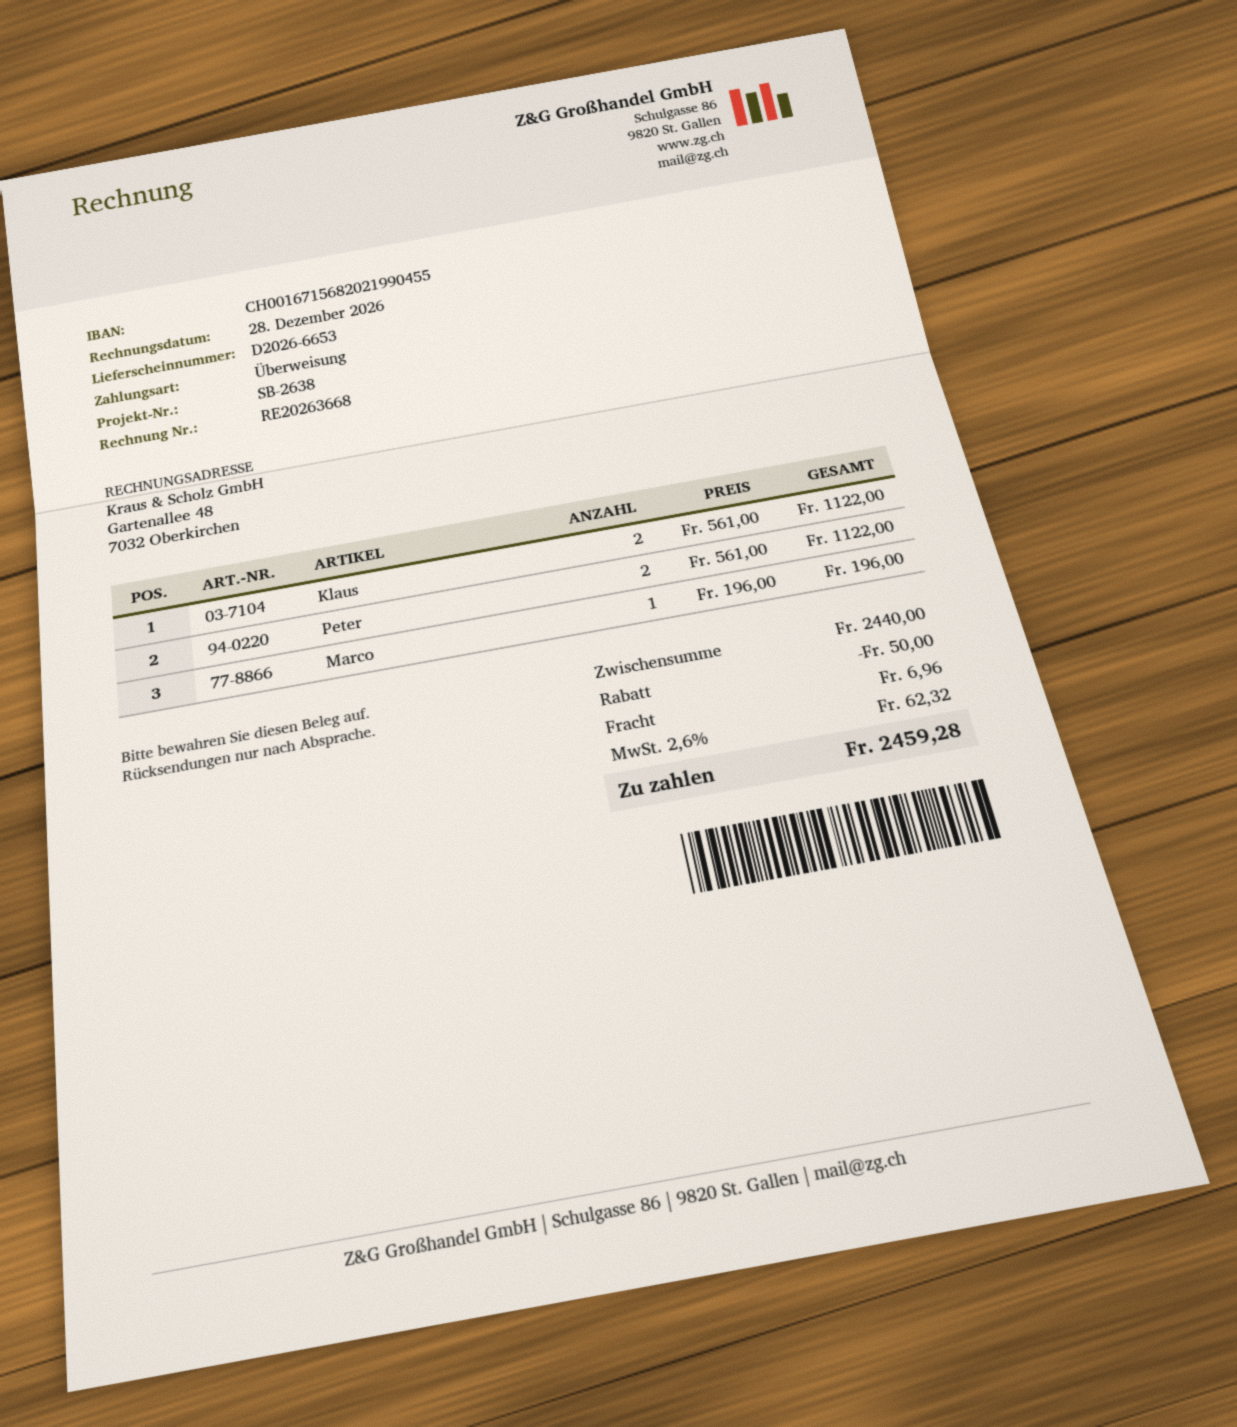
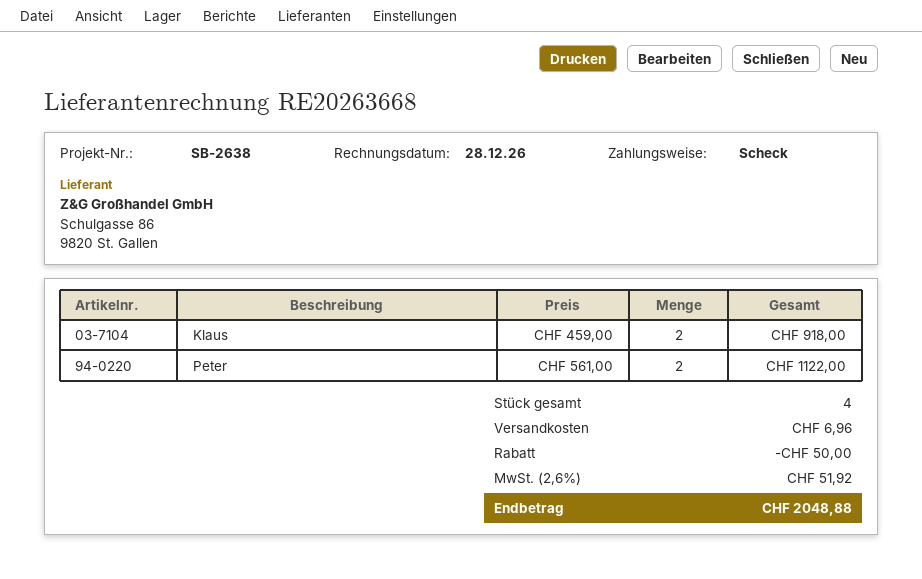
payment method: bank transfer -> cheque
Klaus: 2 x 561.00 = 1122.00 -> 2 x 459.00 = 918.00
Marco: 1 x 196.00 = 196.00 -> none
tax: 2.6% = 62.32 -> 2.6% = 51.92
total: 2459.28 -> 2048.88

